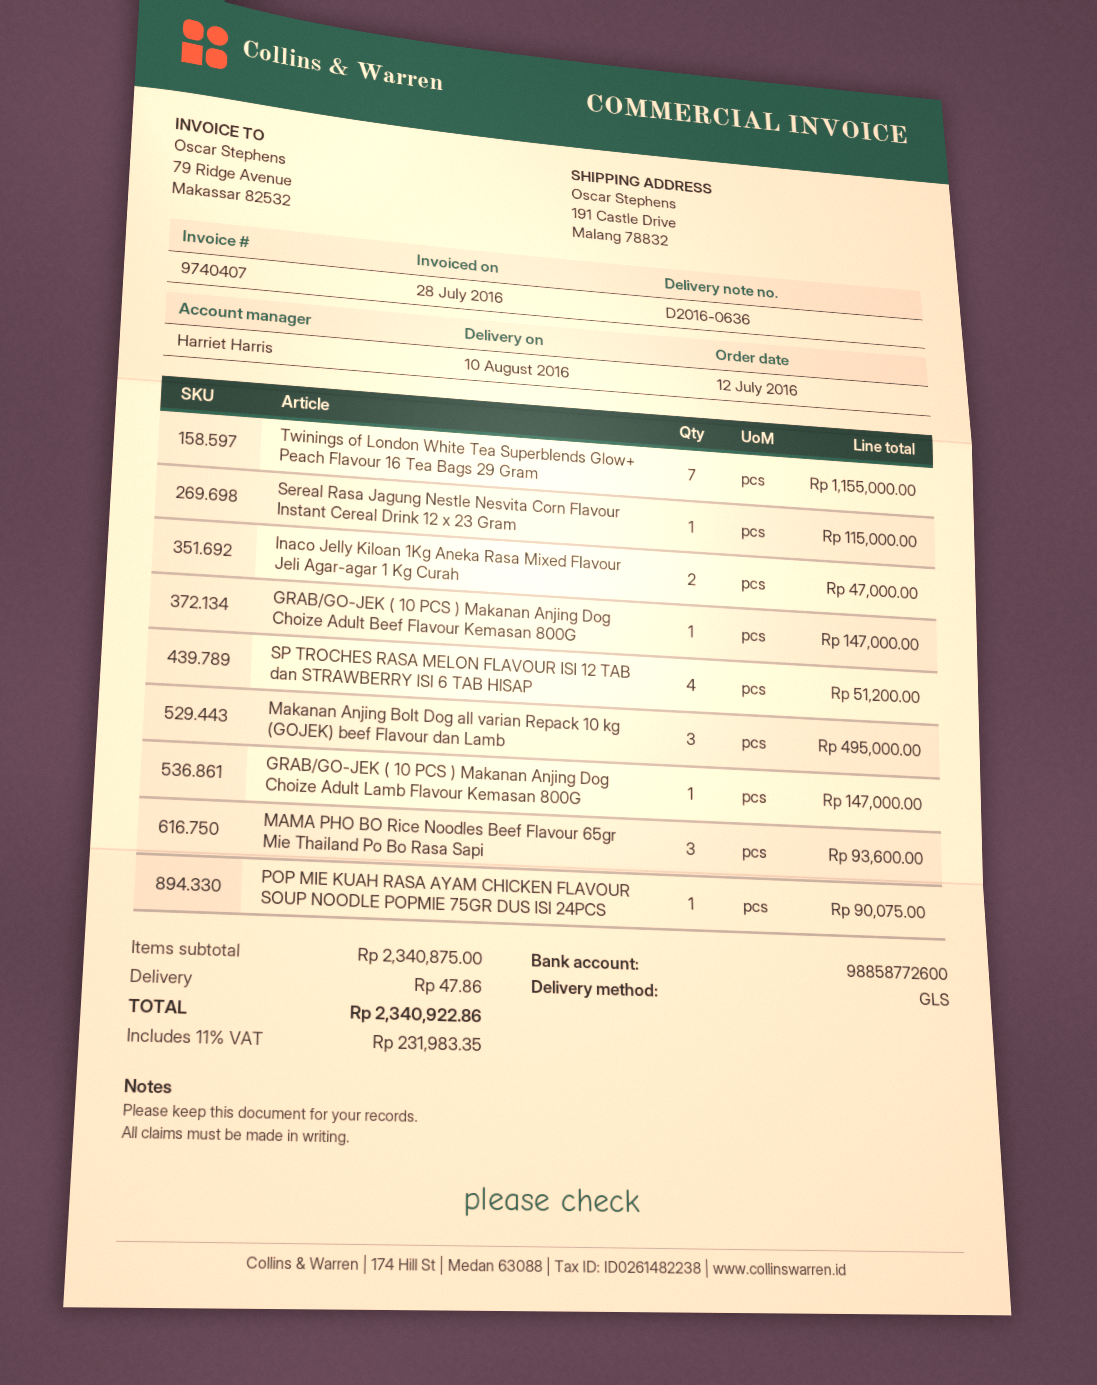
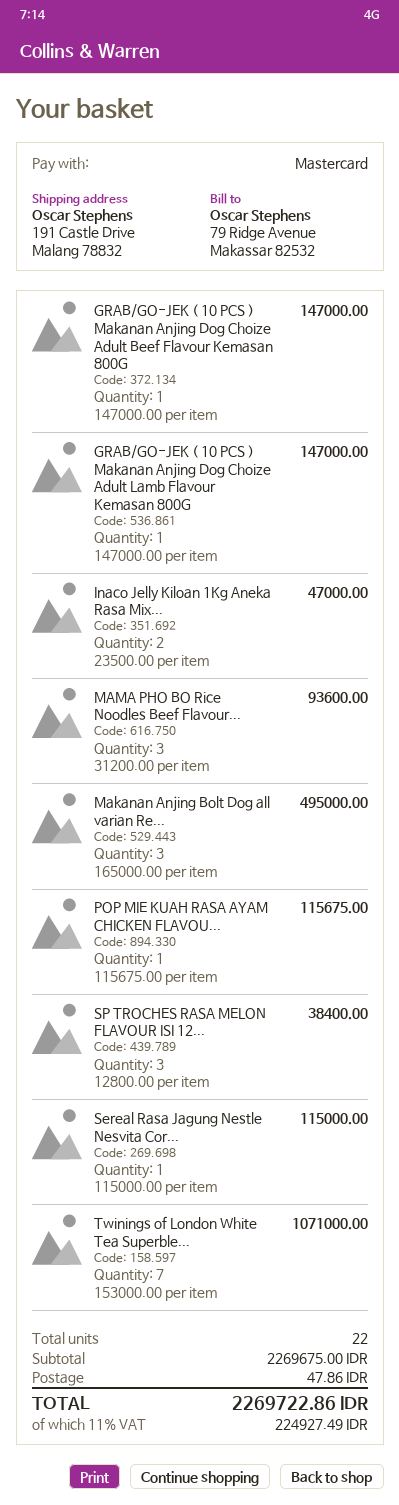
Twinings of London White Tea Superblends Glow+ Peach Flavour 16 Tea Bags 29 Gram: 7 for 1155000.00 -> 7 for 1071000.00
SP TROCHES RASA MELON FLAVOUR ISI 12 TAB dan STRAWBERRY ISI 6 TAB HISAP: 4 for 51200.00 -> 3 for 38400.00
POP MIE KUAH RASA AYAM CHICKEN FLAVOUR SOUP NOODLE POPMIE 75GR DUS ISI 24PCS: 1 for 90075.00 -> 1 for 115675.00
subtotal: 2340875.00 -> 2269675.00
tax: 11% = 231983.35 -> 11% = 224927.49
total: 2340922.86 -> 2269722.86

